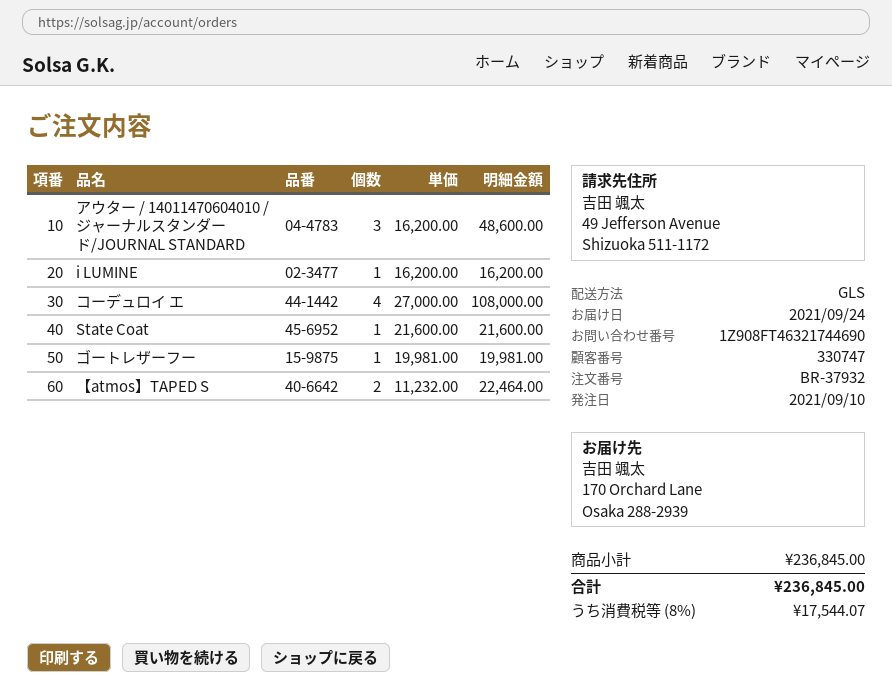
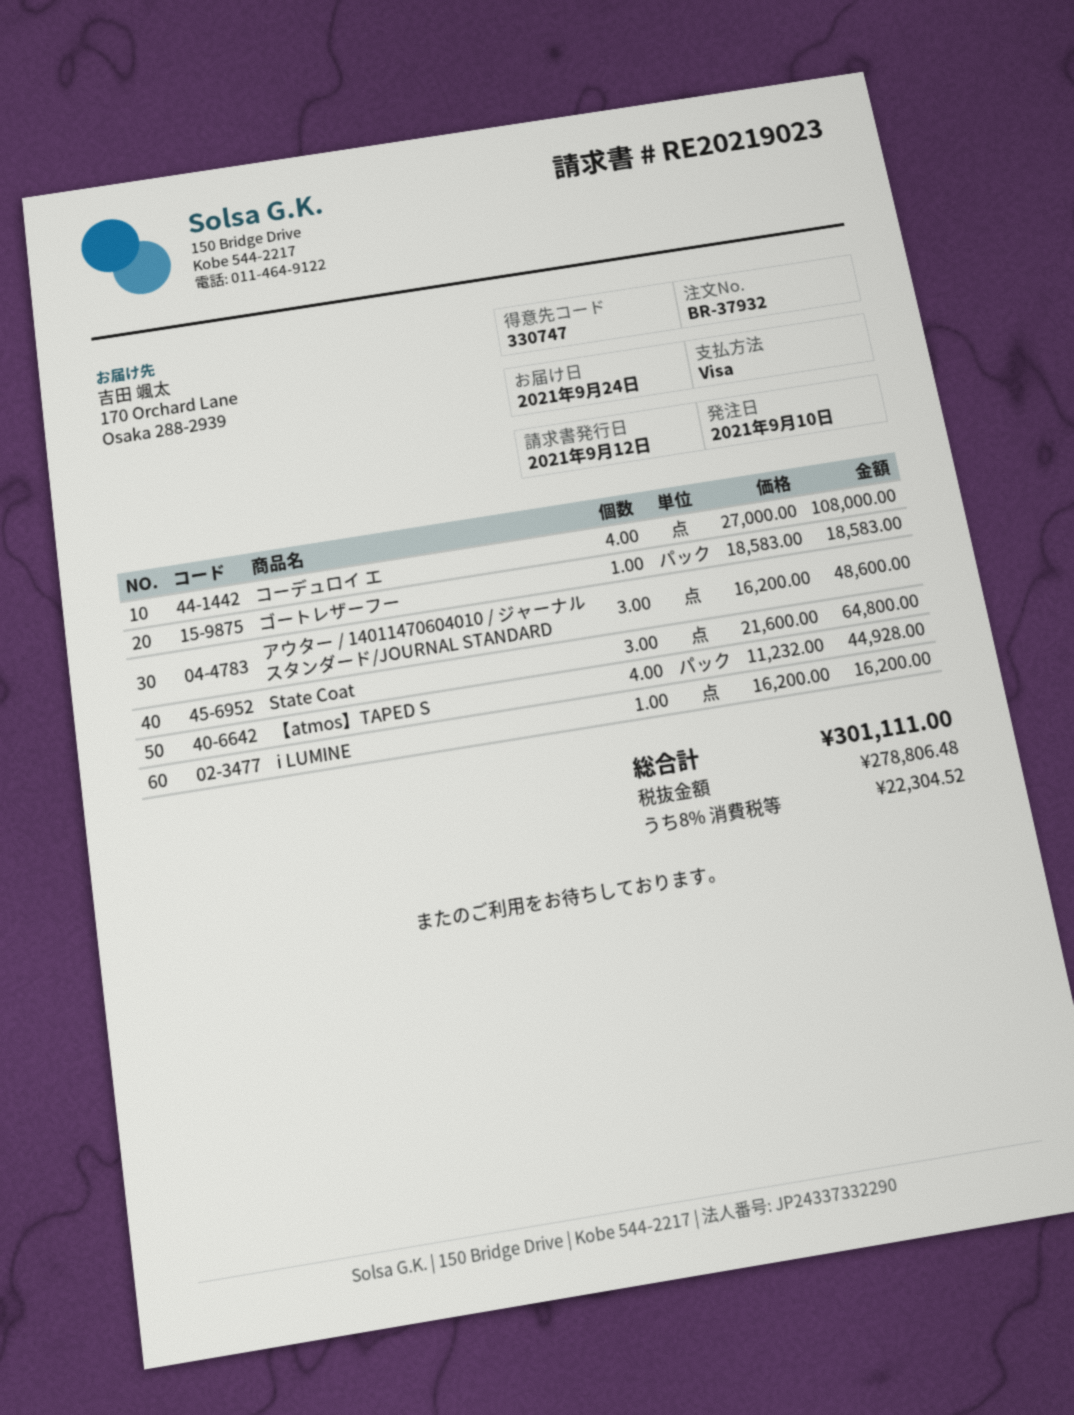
State Coat: 1 x 21600.00 = 21600.00 -> 3 x 21600.00 = 64800.00
ゴートレザーフー: 1 x 19981.00 = 19981.00 -> 1 x 18583.00 = 18583.00
【atmos】TAPED S: 2 x 11232.00 = 22464.00 -> 4 x 11232.00 = 44928.00
tax: 8% = 17544.07 -> 8% = 22304.52
total: 236845.00 -> 301111.00

